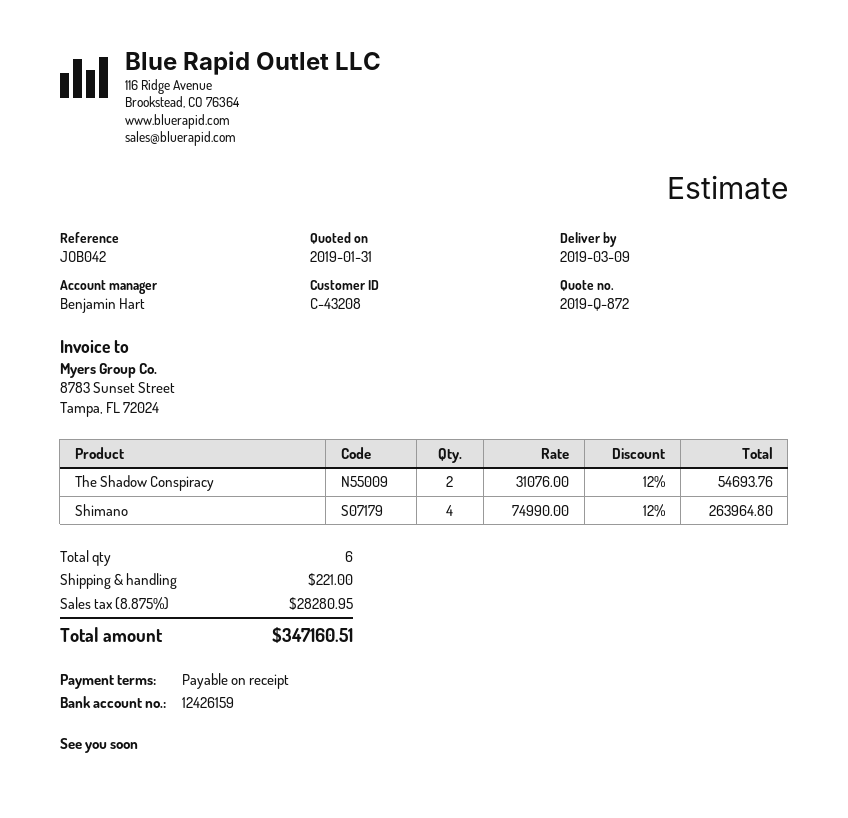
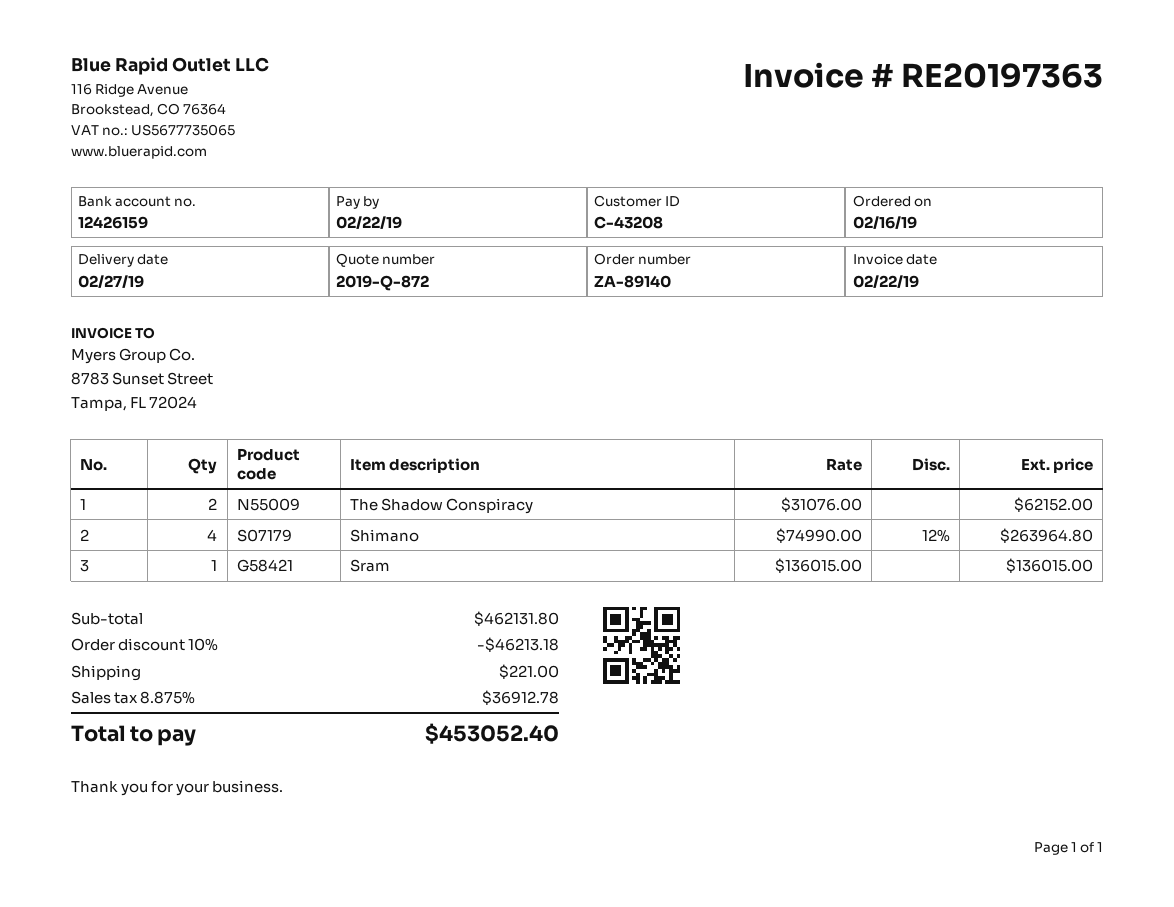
delivery date: 2019-03-09 -> 2019-02-27
The Shadow Conspiracy: 2 x 31076.00 - 12% = 54693.76 -> 2 x 31076.00 = 62152.00
Sram: none -> 1 x 136015.00 = 136015.00
discount: none -> 10% = 46213.18
tax: 8.875% = 28280.95 -> 8.875% = 36912.78
total: 347160.51 -> 453052.40

